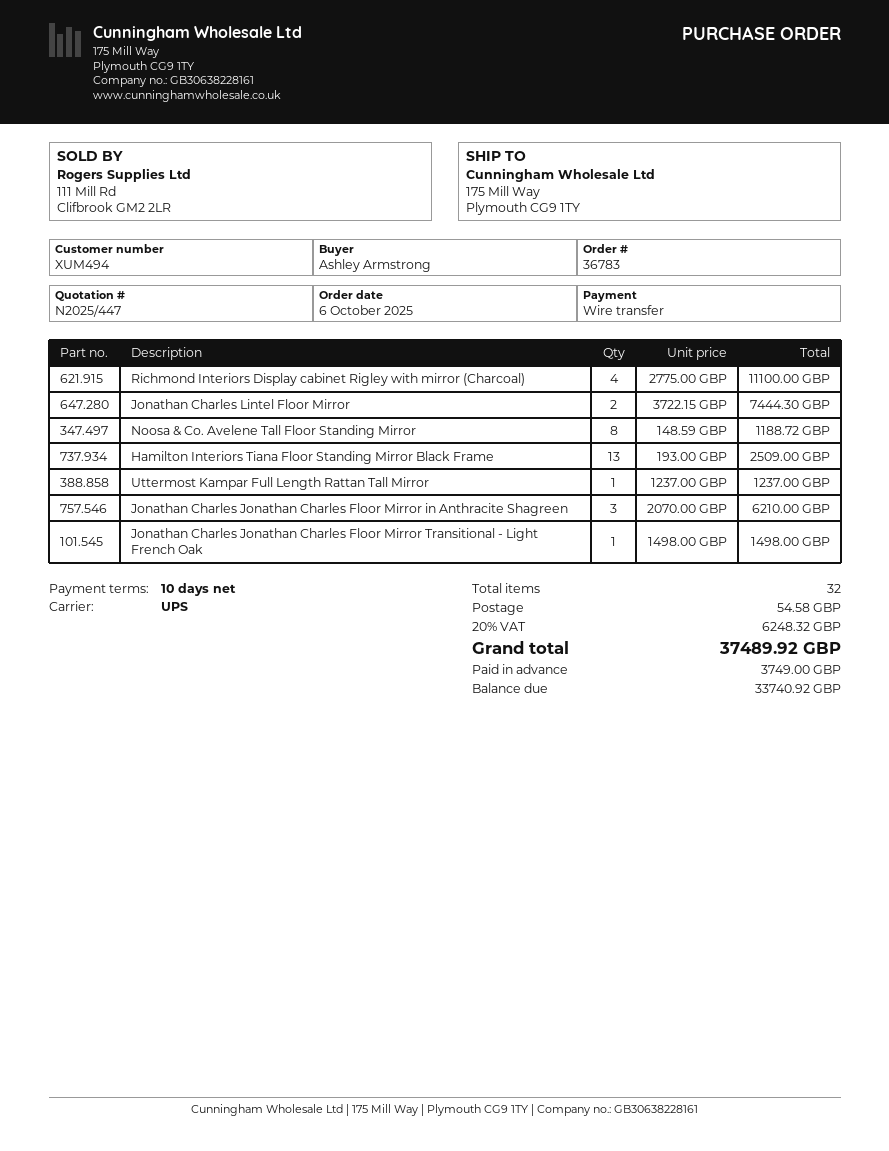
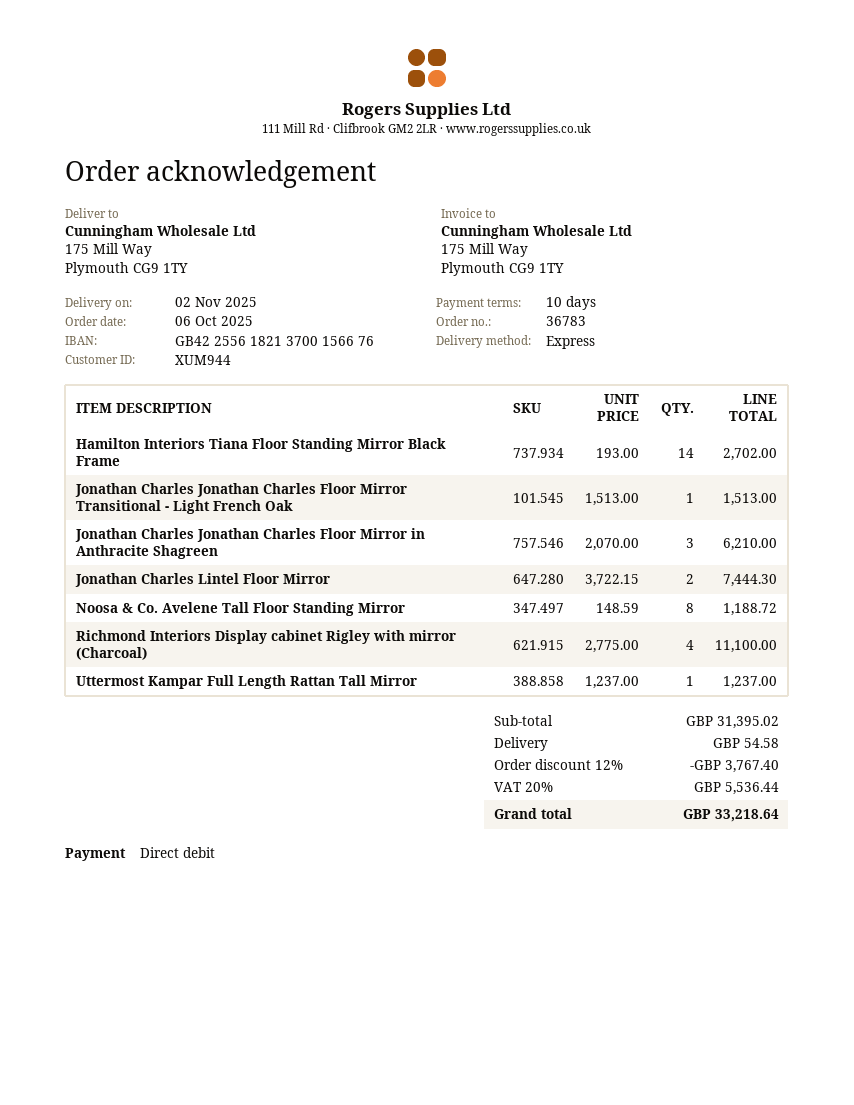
customer number: XUM494 -> XUM944
payment method: bank transfer -> direct debit
shipping method: UPS -> express
Hamilton Interiors Tiana Floor Standing Mirror Black Frame: 13 x 193.00 = 2509.00 -> 14 x 193.00 = 2702.00
Jonathan Charles Jonathan Charles Floor Mirror Transitional - Light French Oak: 1 x 1498.00 = 1498.00 -> 1 x 1513.00 = 1513.00
discount: none -> 12% = 3767.40
tax: 20% = 6248.32 -> 20% = 5536.44
total: 37489.92 -> 33218.64

